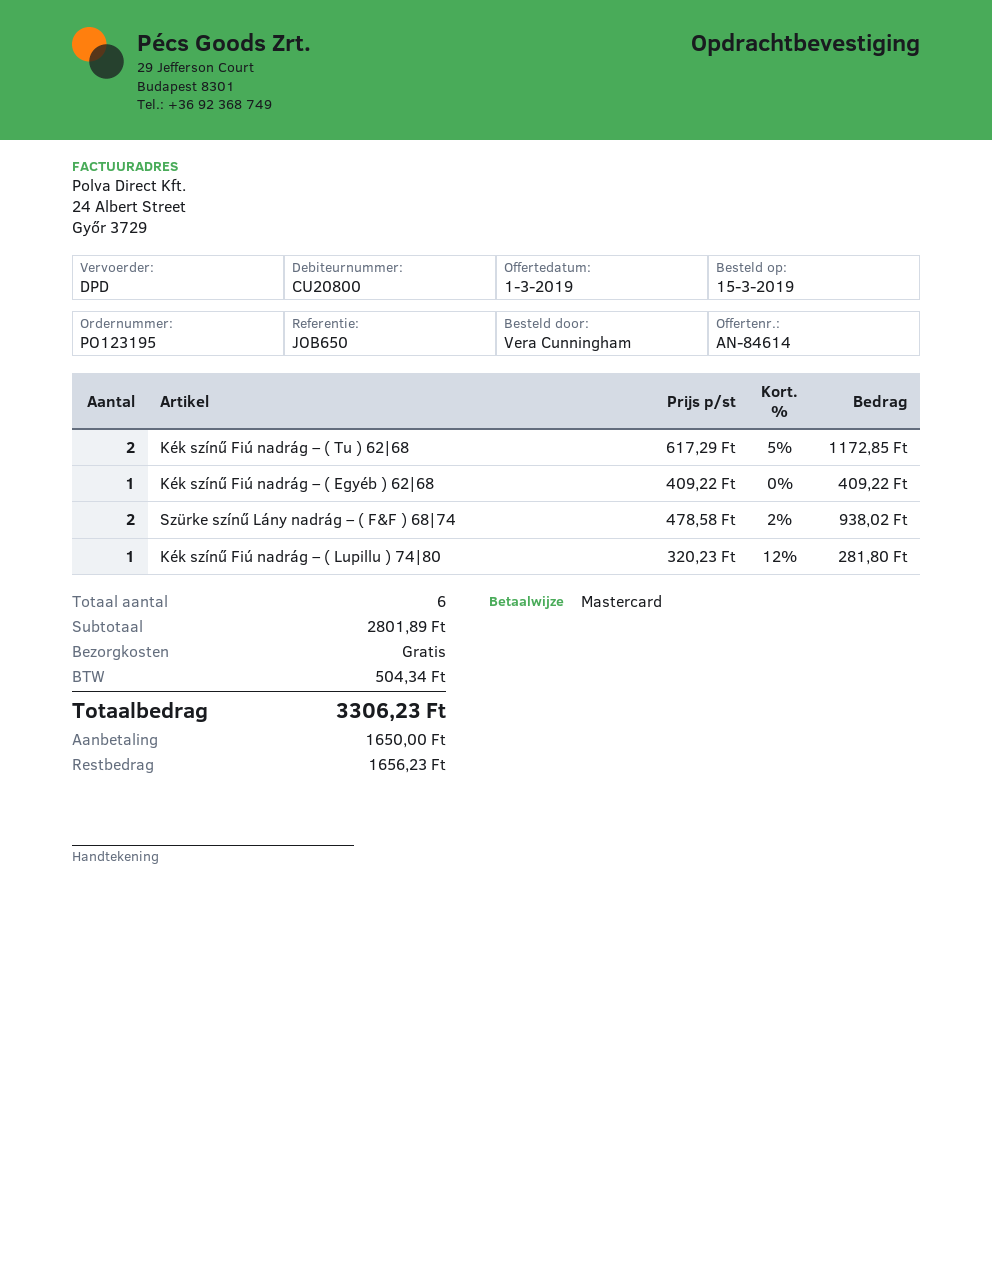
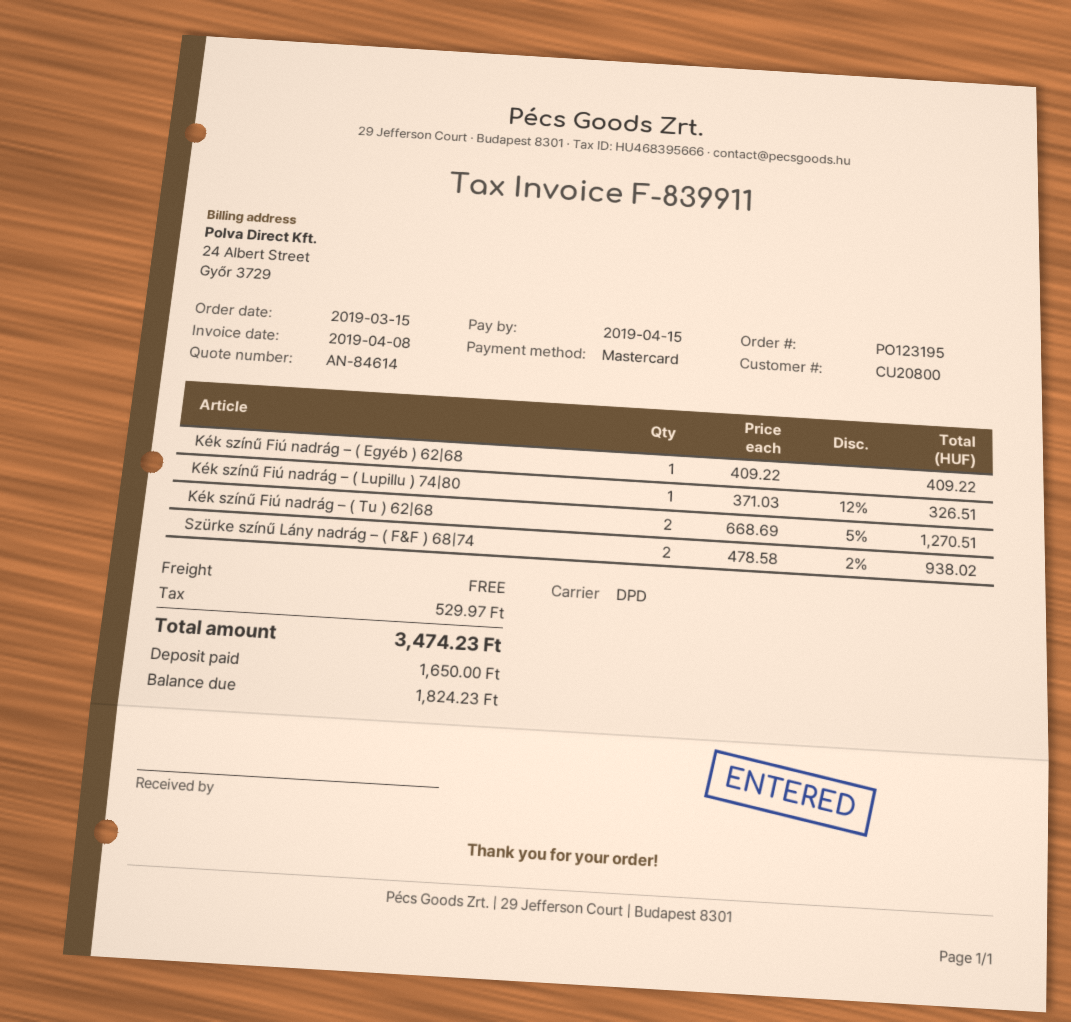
Kék színű Fiú nadrág – ( Tu ) 62|68: 2 x 617.29 - 5% = 1172.85 -> 2 x 668.69 - 5% = 1270.51
Kék színű Fiú nadrág – ( Lupillu ) 74|80: 1 x 320.23 - 12% = 281.80 -> 1 x 371.03 - 12% = 326.51
tax: 504.34 -> 529.97
total: 3306.23 -> 3474.23
balance: 1656.23 -> 1824.23

